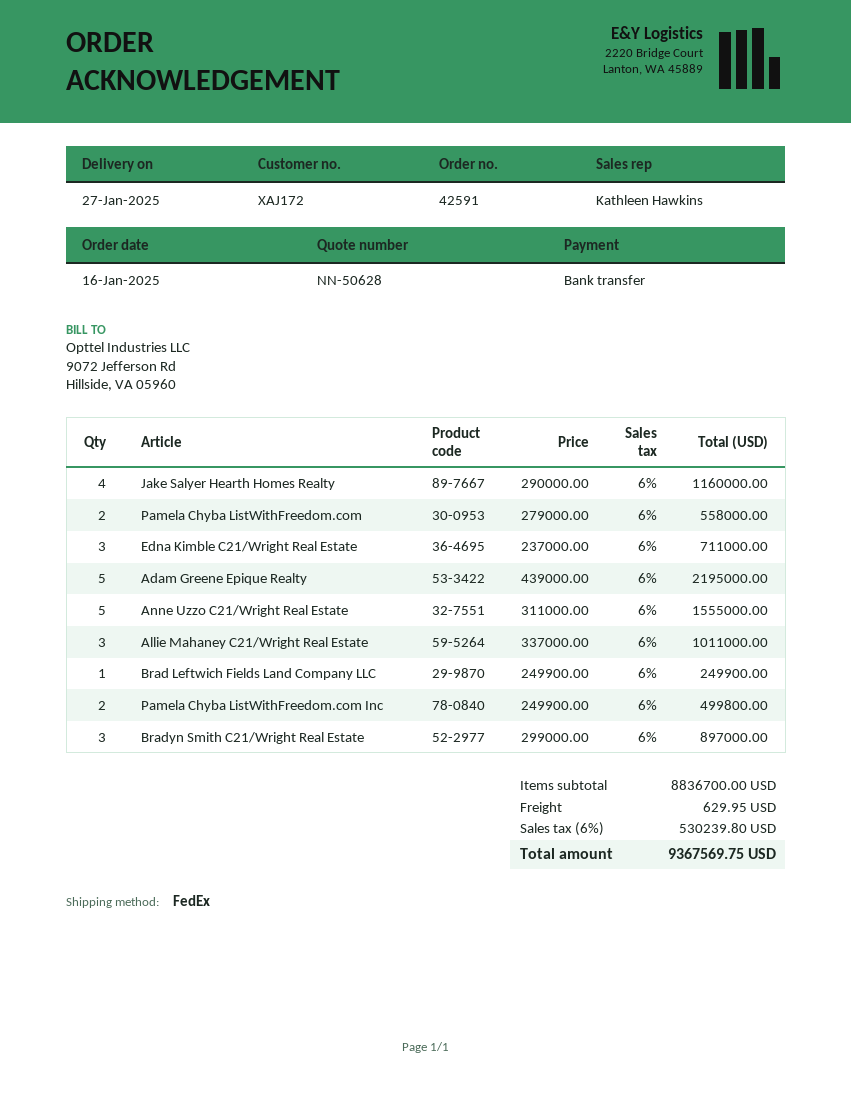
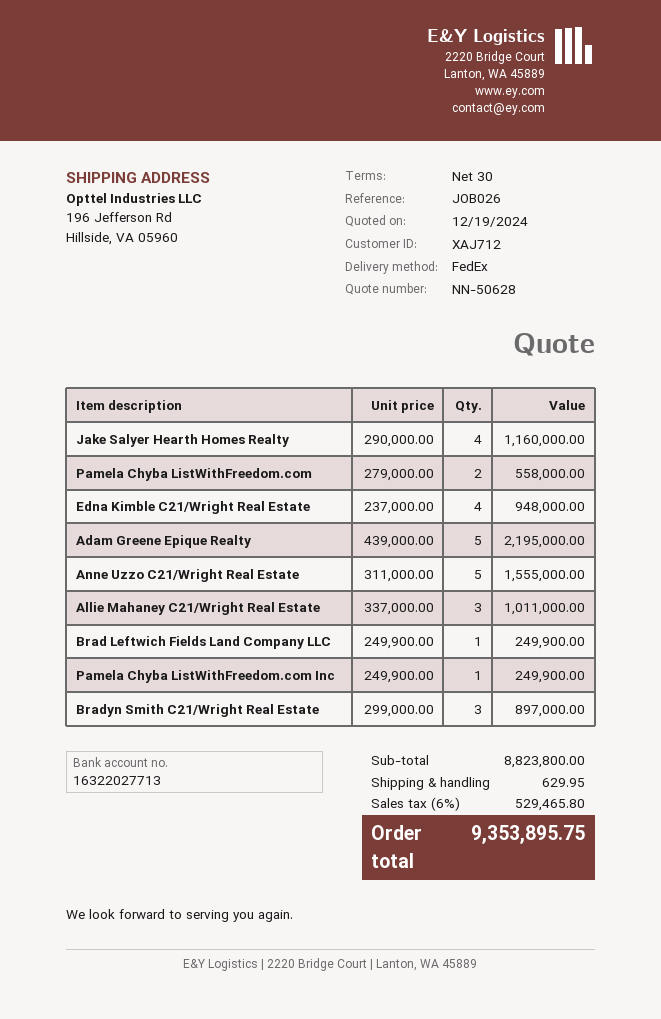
customer number: XAJ172 -> XAJ712
Edna Kimble C21/Wright Real Estate: 3 x 237000.00 = 711000.00 -> 4 x 237000.00 = 948000.00
Pamela Chyba ListWithFreedom.com Inc: 2 x 249900.00 = 499800.00 -> 1 x 249900.00 = 249900.00
subtotal: 8836700.00 -> 8823800.00
tax: 6% = 530239.80 -> 6% = 529465.80
total: 9367569.75 -> 9353895.75

